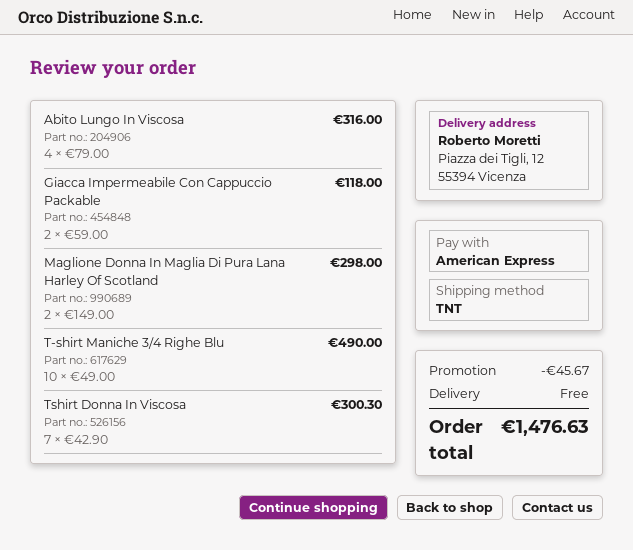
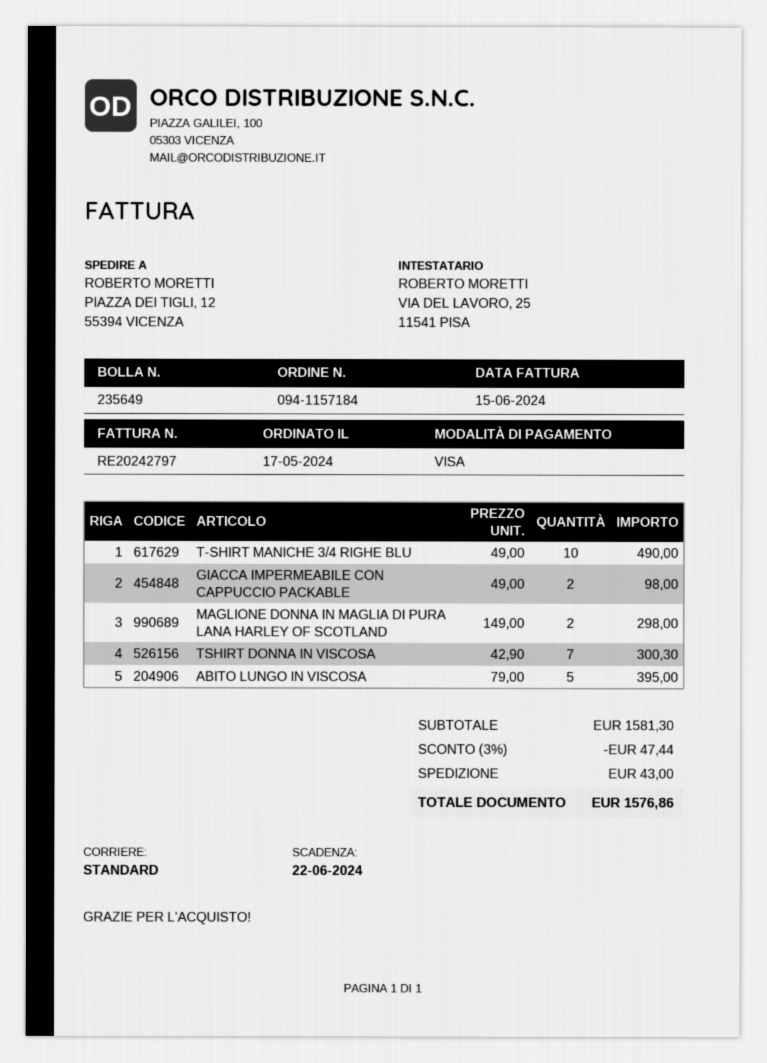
payment method: American Express -> Visa
shipping method: TNT -> standard
Abito Lungo In Viscosa: 4 x 79.00 = 316.00 -> 5 x 79.00 = 395.00
Giacca Impermeabile Con Cappuccio Packable: 2 x 59.00 = 118.00 -> 2 x 49.00 = 98.00
discount: 45.67 -> 47.44
shipping: 0.00 -> 43.00
total: 1476.63 -> 1576.86

